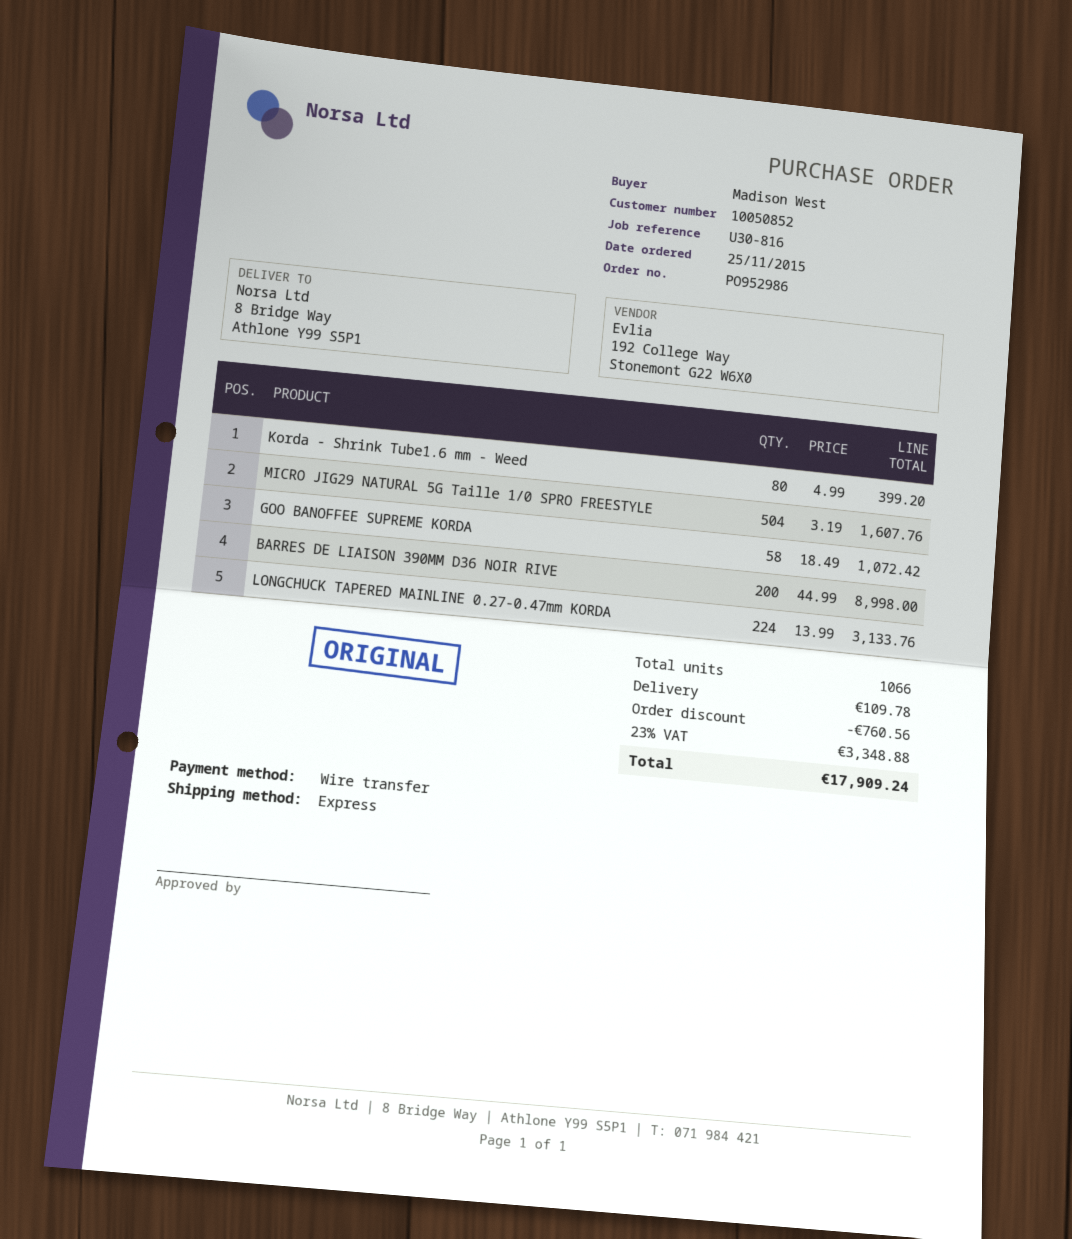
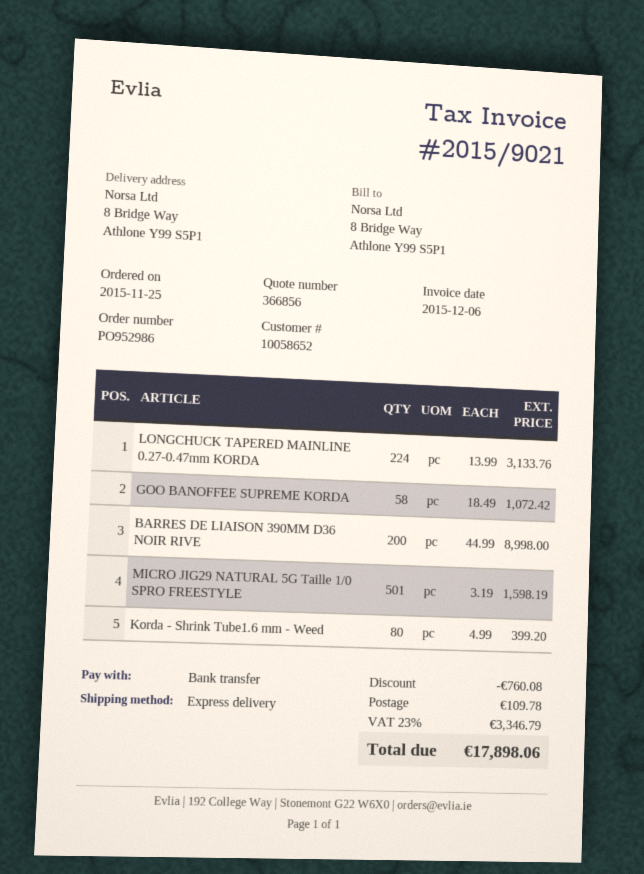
customer number: 10050852 -> 10058652
MICRO JIG29 NATURAL 5G Taille 1/0 SPRO FREESTYLE: 504 x 3.19 = 1607.76 -> 501 x 3.19 = 1598.19
discount: 760.56 -> 760.08
tax: 23% = 3348.88 -> 23% = 3346.79
total: 17909.24 -> 17898.06

